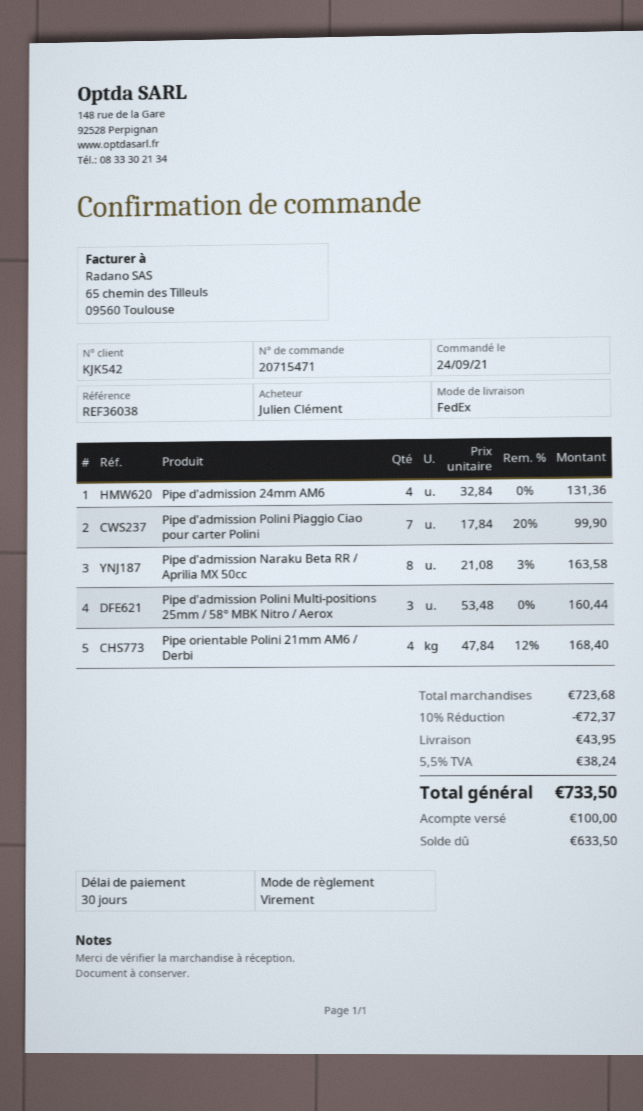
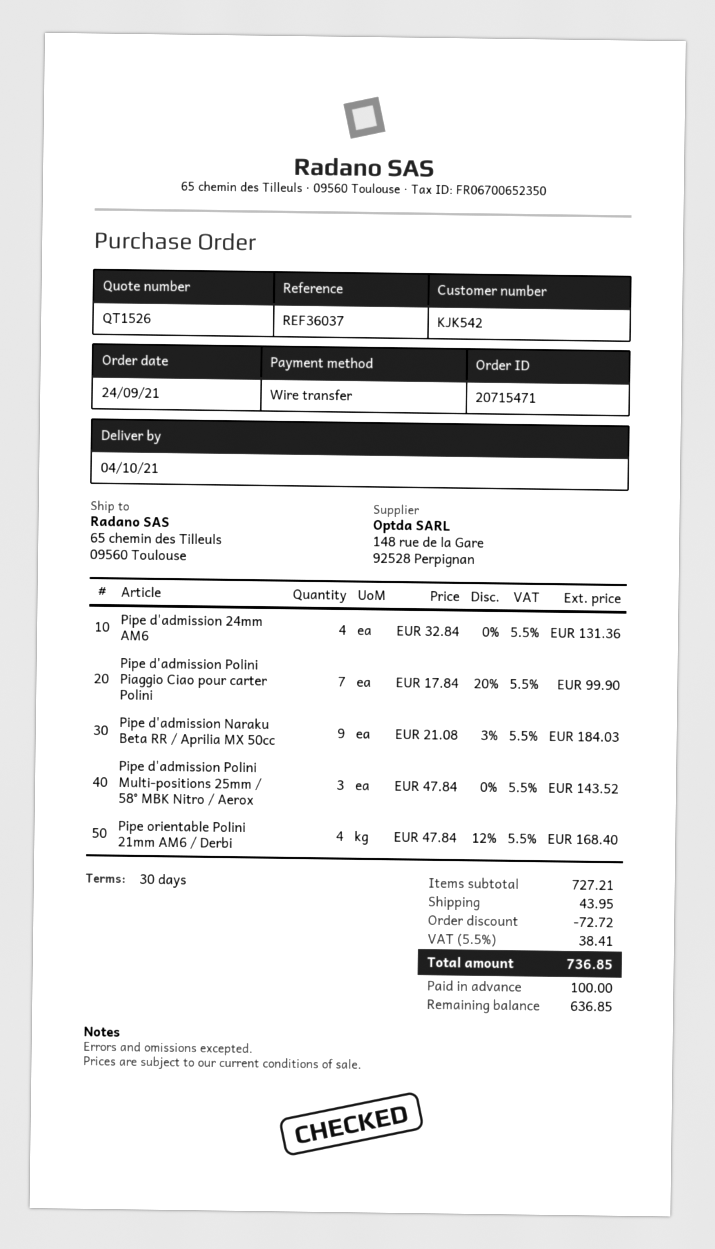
reference: REF36038 -> REF36037
Pipe d'admission Naraku Beta RR / Aprilia MX 50cc: 8 x 21.08 - 3% = 163.58 -> 9 x 21.08 - 3% = 184.03
Pipe d'admission Polini Multi-positions 25mm / 58° MBK Nitro / Aerox: 3 x 53.48 = 160.44 -> 3 x 47.84 = 143.52
subtotal: 723.68 -> 727.21
discount: 72.37 -> 72.72
tax: 5.5% = 38.24 -> 5.5% = 38.41
total: 733.50 -> 736.85
balance: 633.50 -> 636.85

